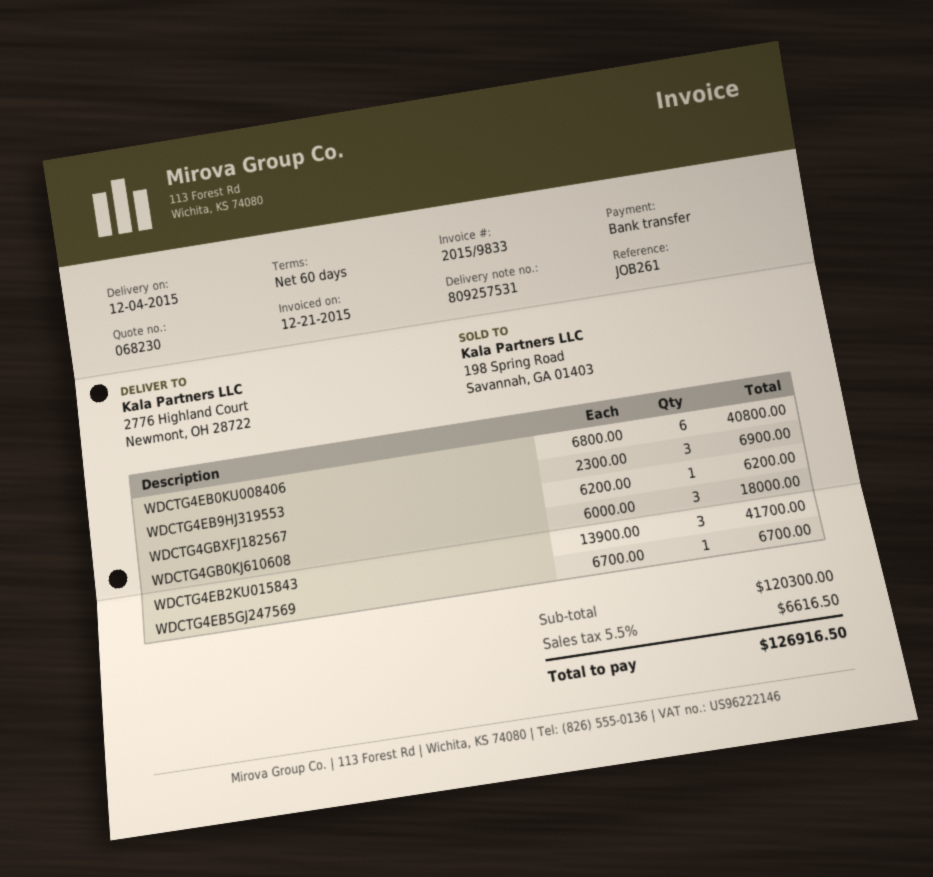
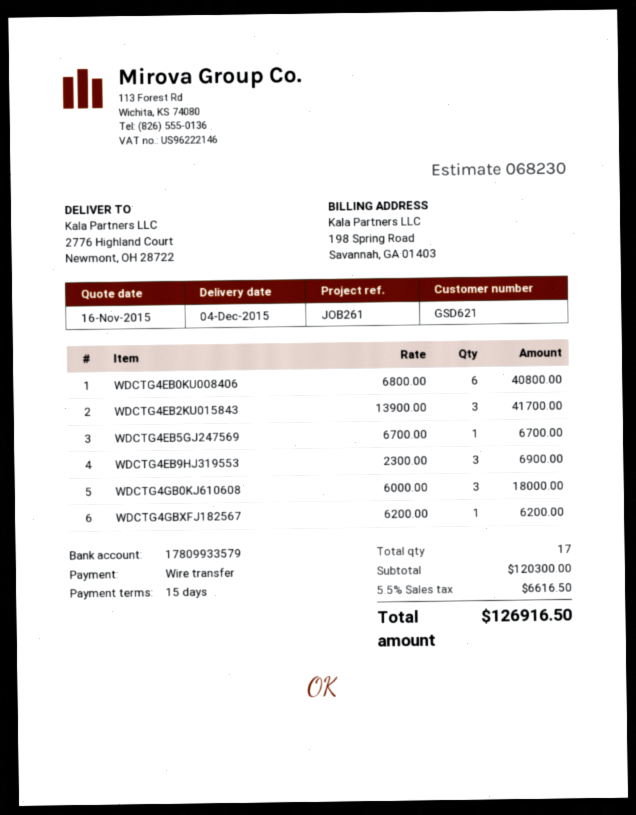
payment terms: 60 days -> 15 days

